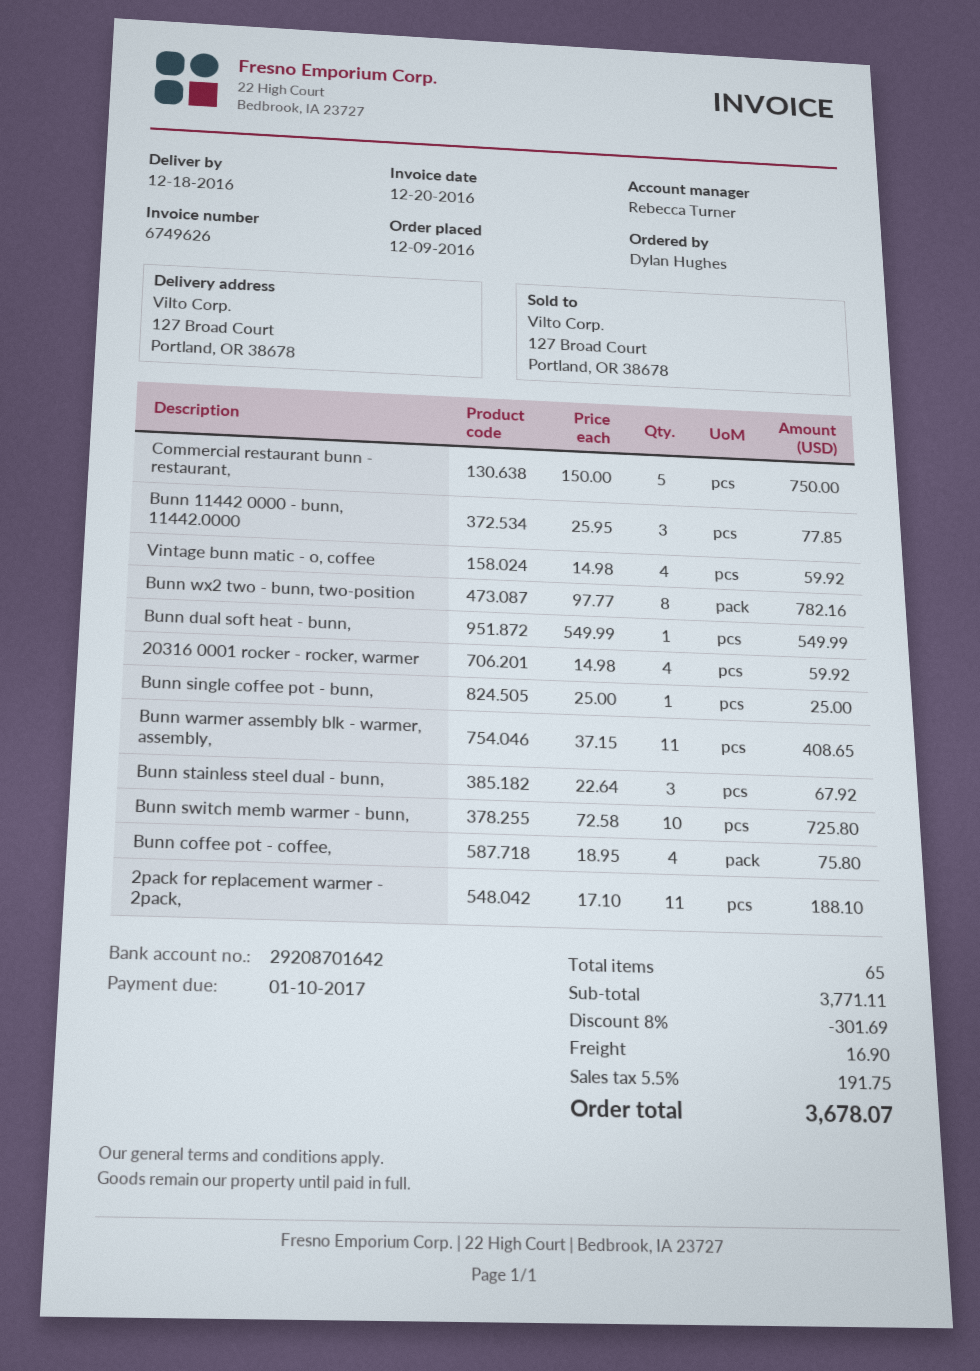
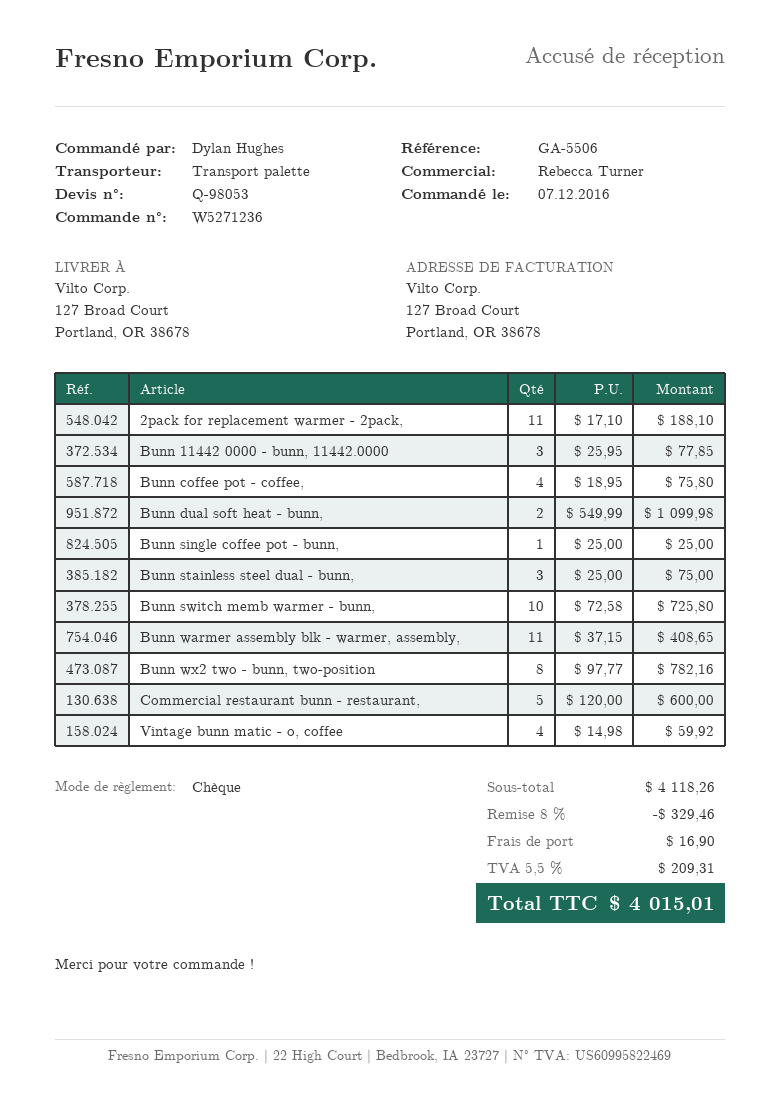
order date: 2016-12-09 -> 2016-12-07
Commercial restaurant bunn - restaurant,: 5 x 150.00 = 750.00 -> 5 x 120.00 = 600.00
Bunn dual soft heat - bunn,: 1 x 549.99 = 549.99 -> 2 x 549.99 = 1099.98
20316 0001 rocker - rocker, warmer: 4 x 14.98 = 59.92 -> none
Bunn stainless steel dual - bunn,: 3 x 22.64 = 67.92 -> 3 x 25.00 = 75.00
subtotal: 3771.11 -> 4118.26
discount: 8% = 301.69 -> 8% = 329.46
tax: 5.5% = 191.75 -> 5.5% = 209.31
total: 3678.07 -> 4015.01

